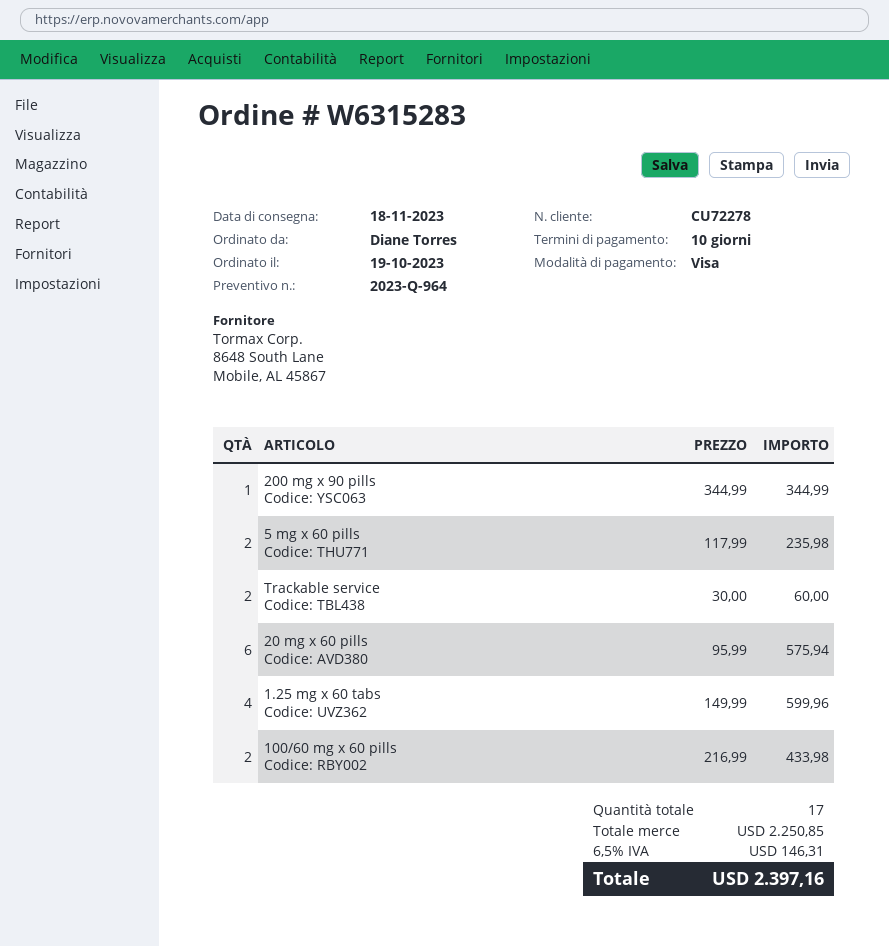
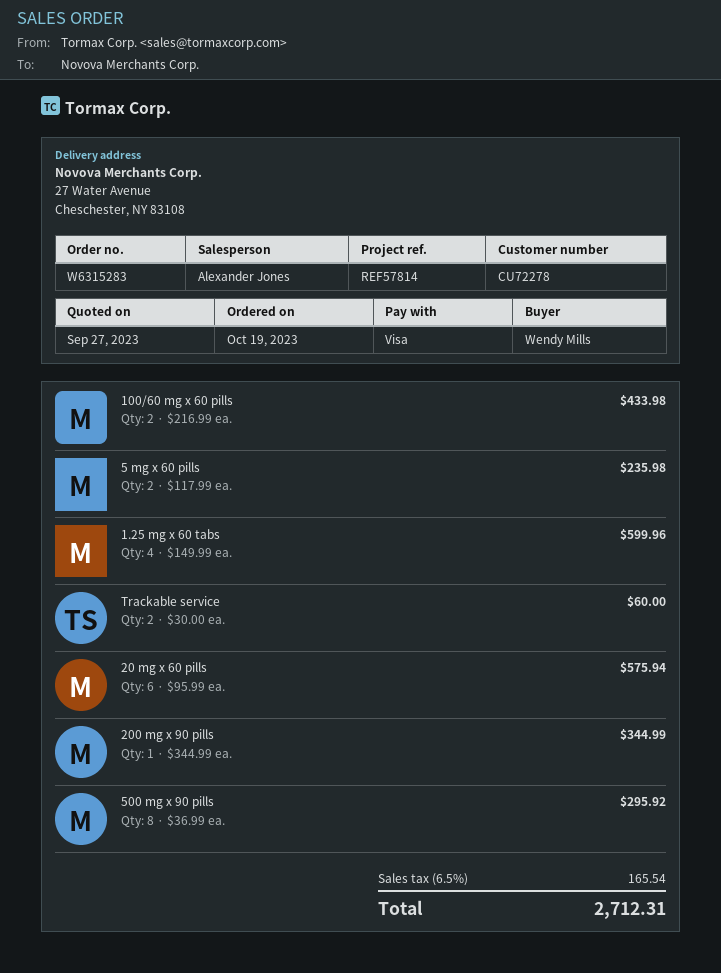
ordered by: Diane Torres -> Wendy Mills
500 mg x 90 pills: none -> 8 x 36.99 = 295.92
tax: 6.5% = 146.31 -> 6.5% = 165.54
total: 2397.16 -> 2712.31

